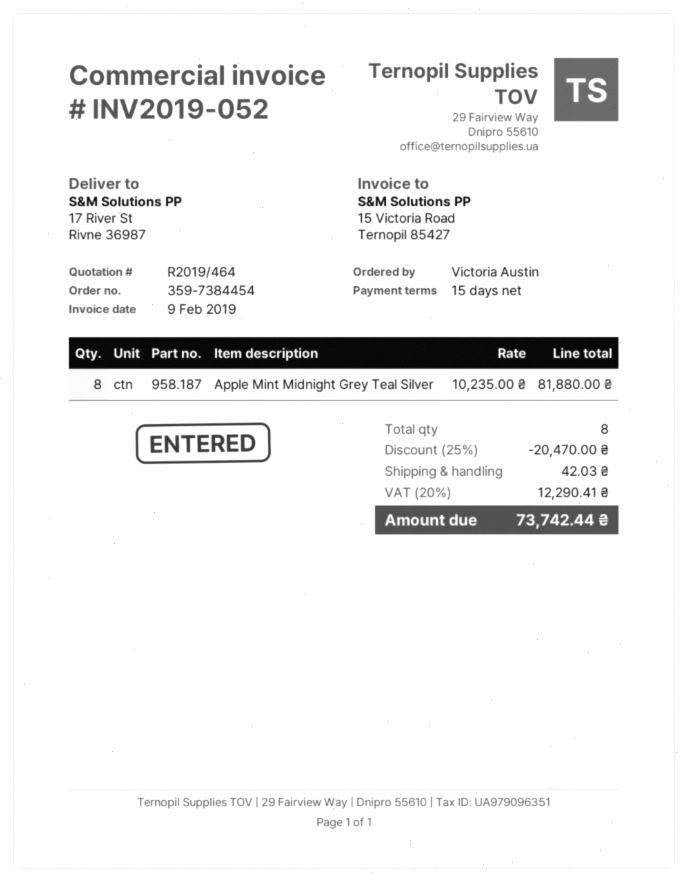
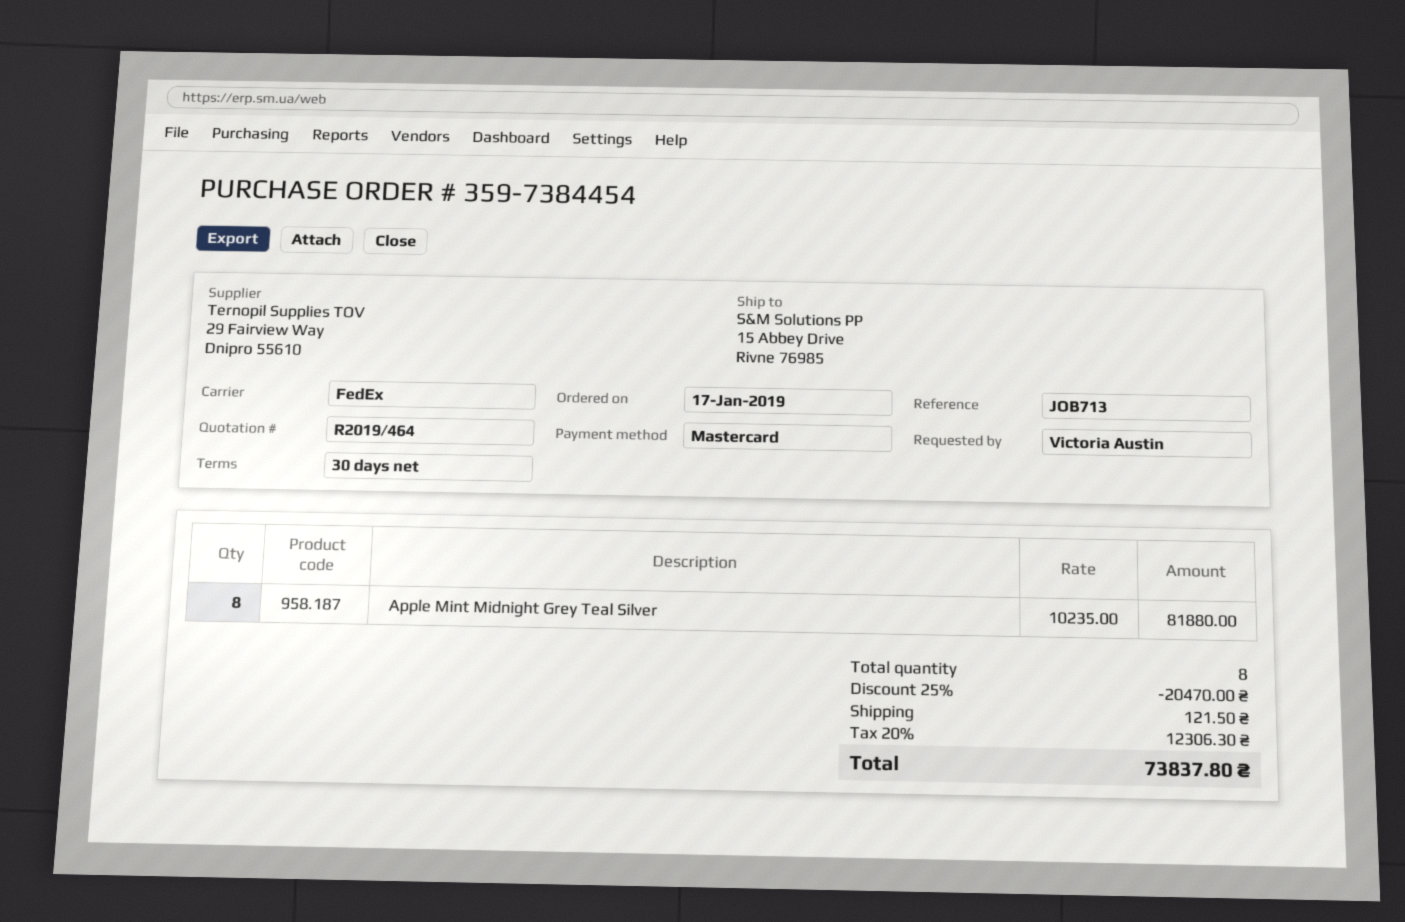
payment terms: 15 days -> 30 days
ship to: 17 River St, Rivne 36987 -> 15 Abbey Drive, Rivne 76985
shipping: 42.03 -> 121.50
tax: 20% = 12290.41 -> 20% = 12306.30
total: 73742.44 -> 73837.80

